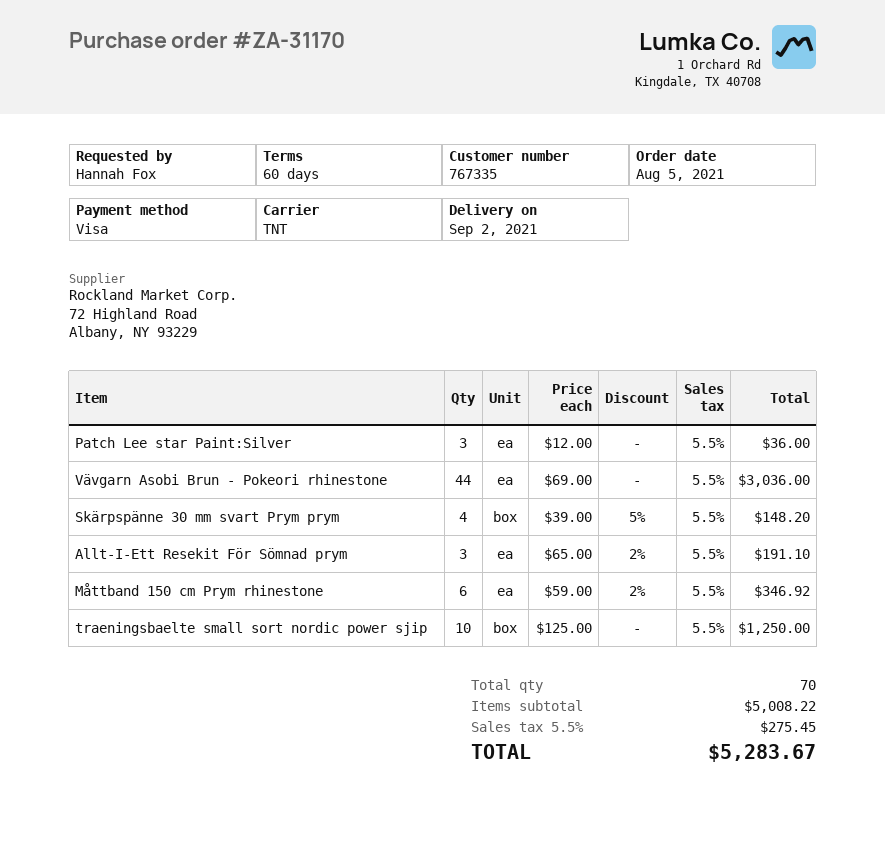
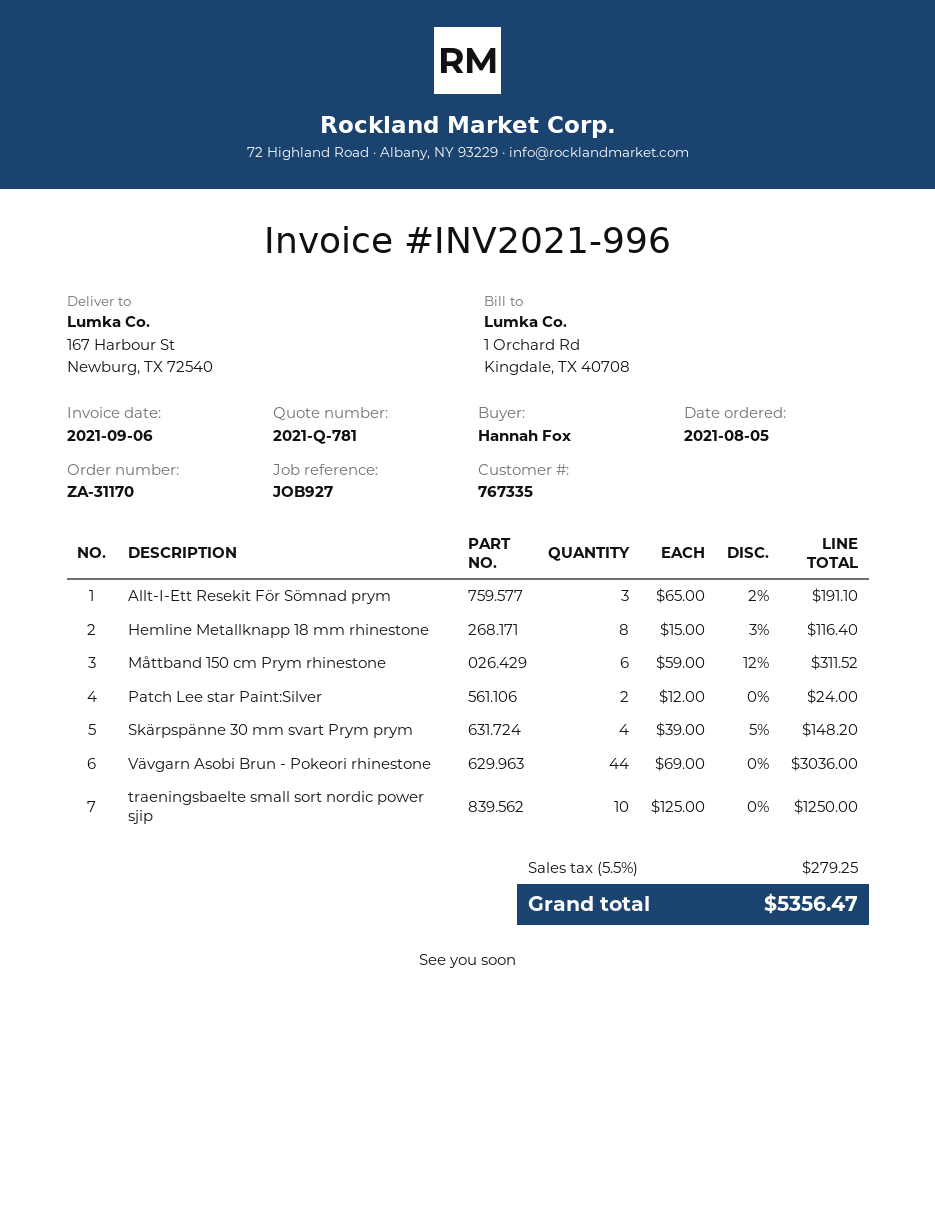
Patch Lee star Paint:Silver: 3 x 12.00 = 36.00 -> 2 x 12.00 = 24.00
Måttband 150 cm Prym rhinestone: 6 x 59.00 - 2% = 346.92 -> 6 x 59.00 - 12% = 311.52
Hemline Metallknapp 18 mm rhinestone: none -> 8 x 15.00 - 3% = 116.40
tax: 5.5% = 275.45 -> 5.5% = 279.25
total: 5283.67 -> 5356.47

